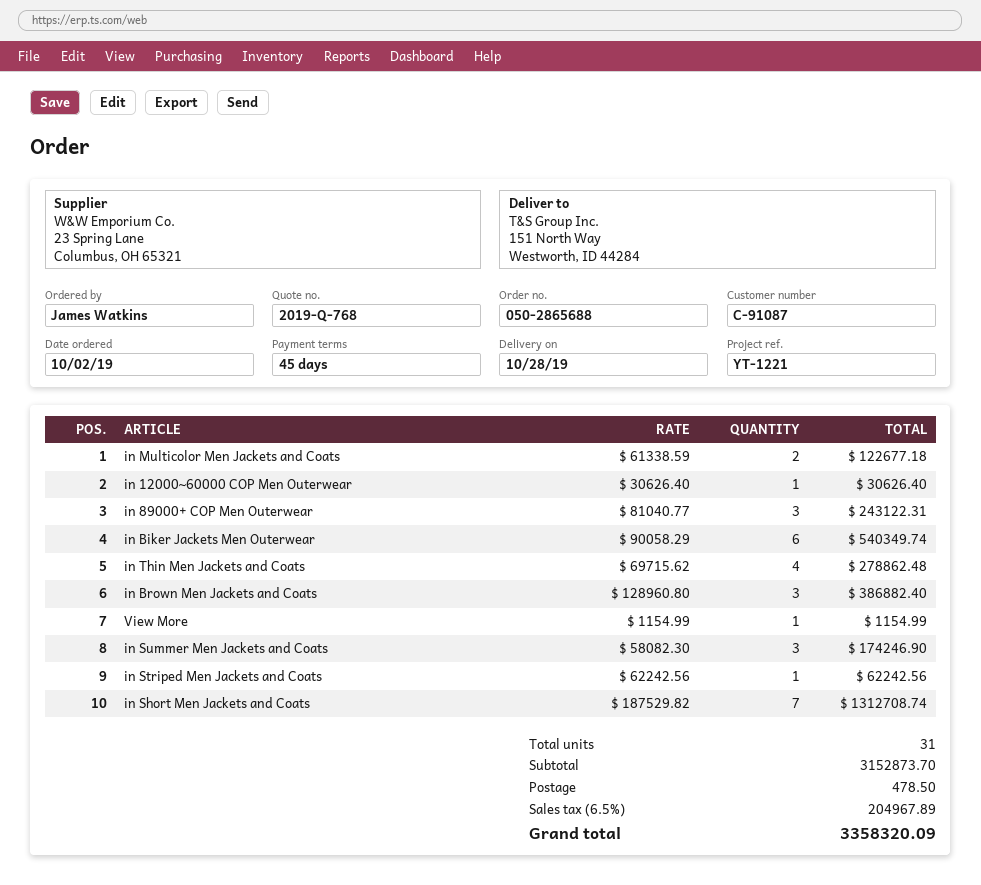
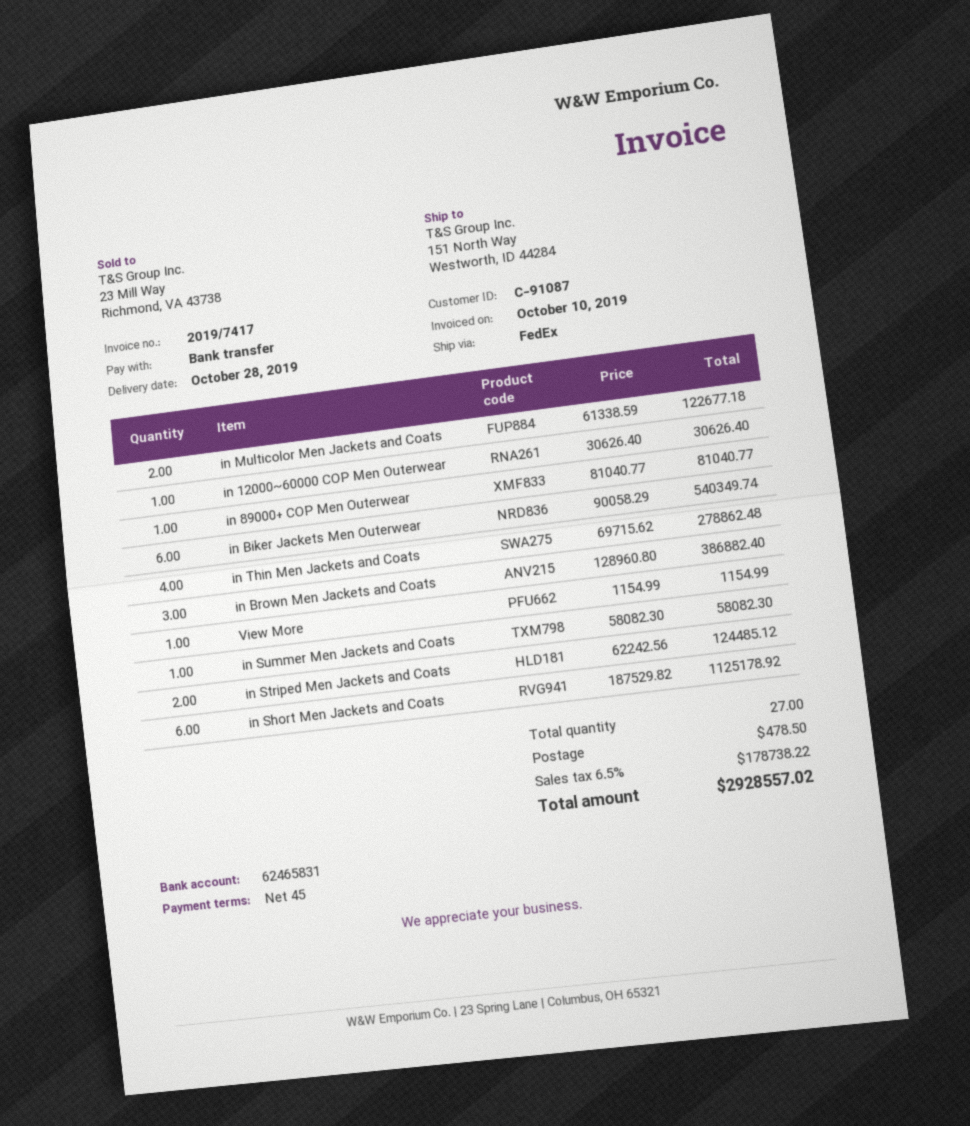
in 89000+ COP Men Outerwear: 3 x 81040.77 = 243122.31 -> 1 x 81040.77 = 81040.77
in Summer Men Jackets and Coats: 3 x 58082.30 = 174246.90 -> 1 x 58082.30 = 58082.30
in Striped Men Jackets and Coats: 1 x 62242.56 = 62242.56 -> 2 x 62242.56 = 124485.12
in Short Men Jackets and Coats: 7 x 187529.82 = 1312708.74 -> 6 x 187529.82 = 1125178.92
total quantity: 31 -> 27
tax: 6.5% = 204967.89 -> 6.5% = 178738.22
total: 3358320.09 -> 2928557.02

